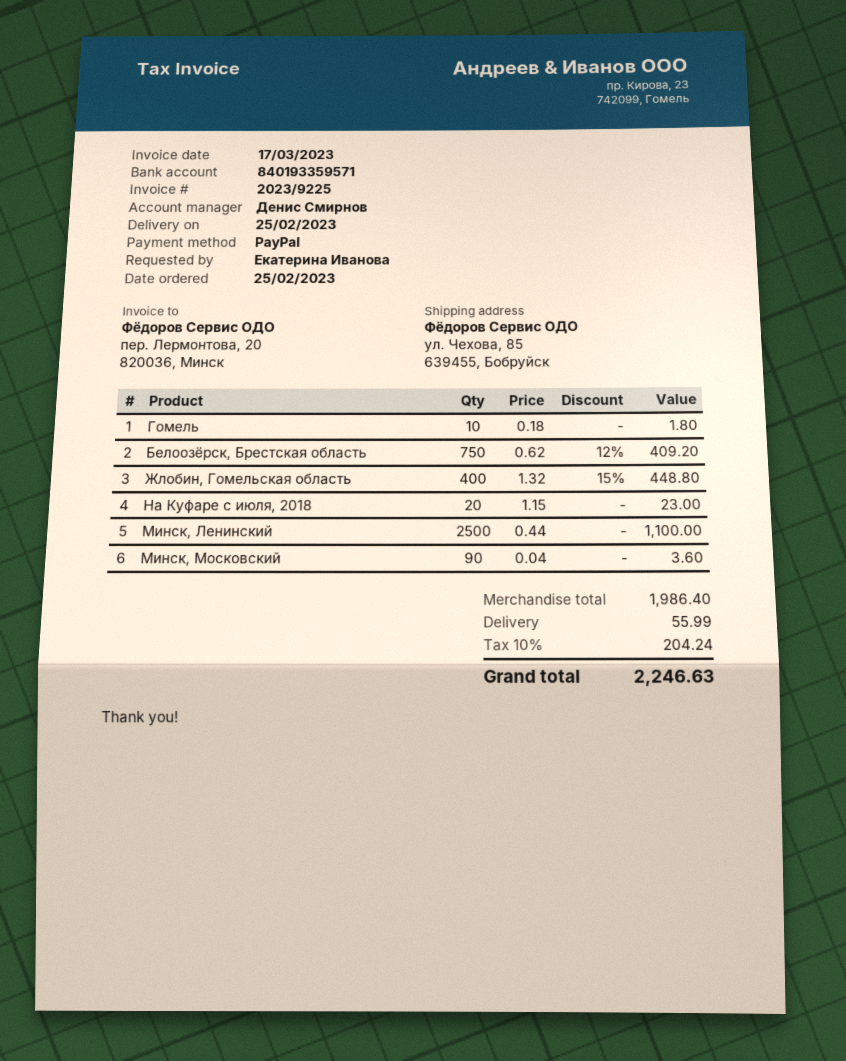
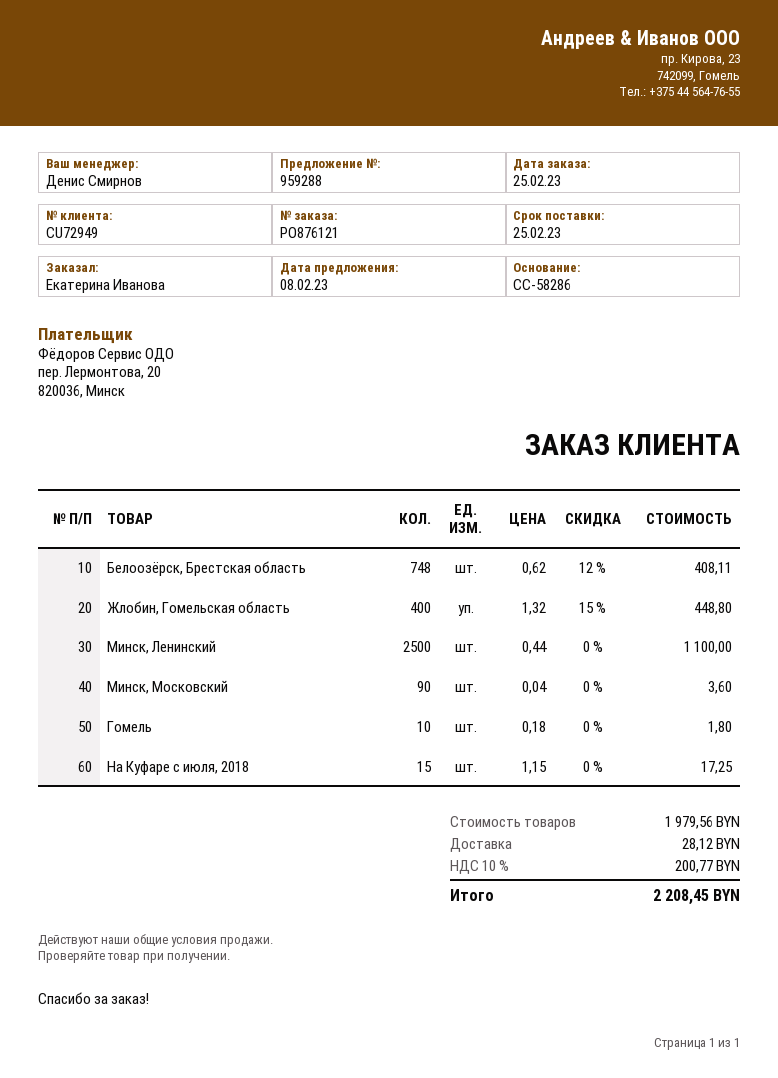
Белоозёрск, Брестская область: 750 x 0.62 - 12% = 409.20 -> 748 x 0.62 - 12% = 408.11
На Куфаре с июля, 2018: 20 x 1.15 = 23.00 -> 15 x 1.15 = 17.25
subtotal: 1986.40 -> 1979.56
shipping: 55.99 -> 28.12
tax: 10% = 204.24 -> 10% = 200.77
total: 2246.63 -> 2208.45

